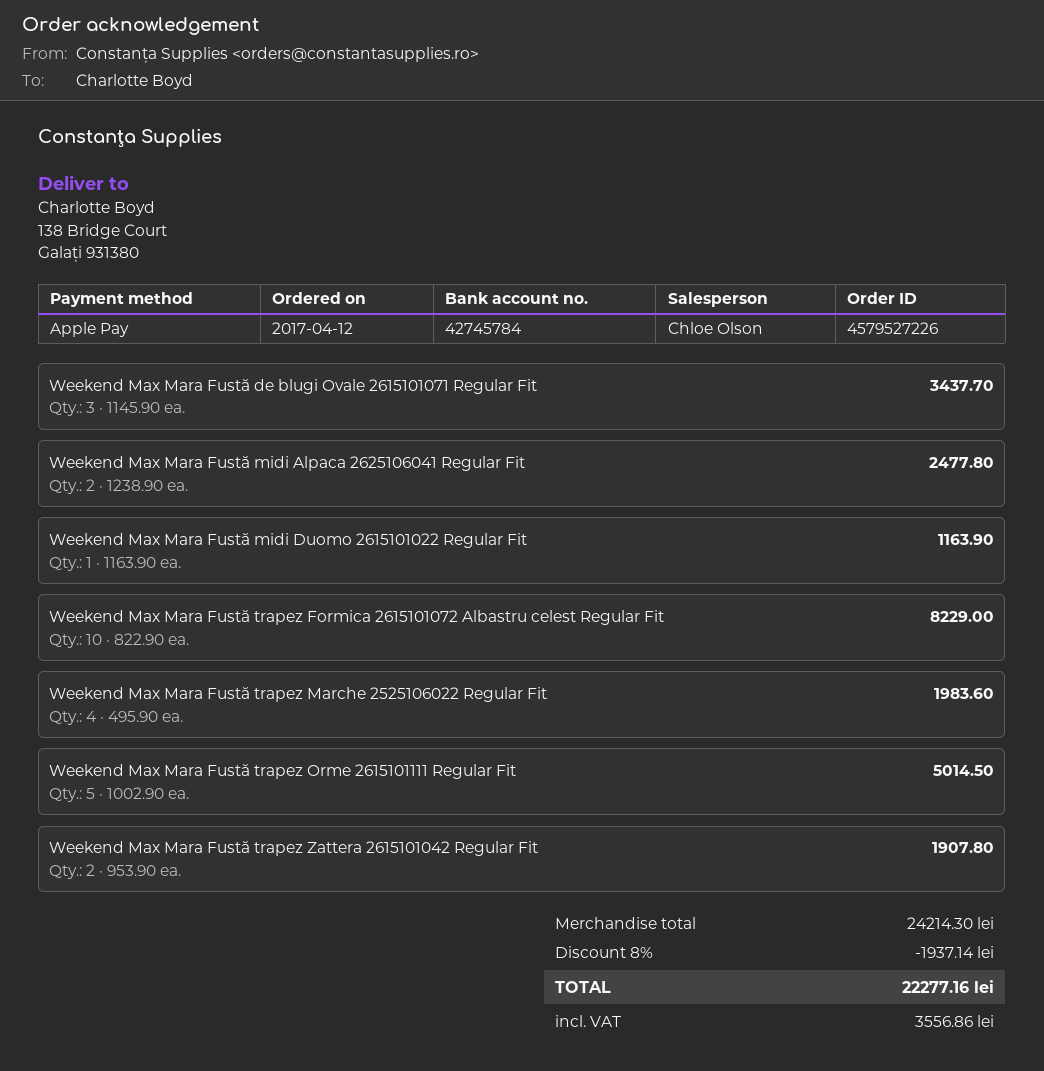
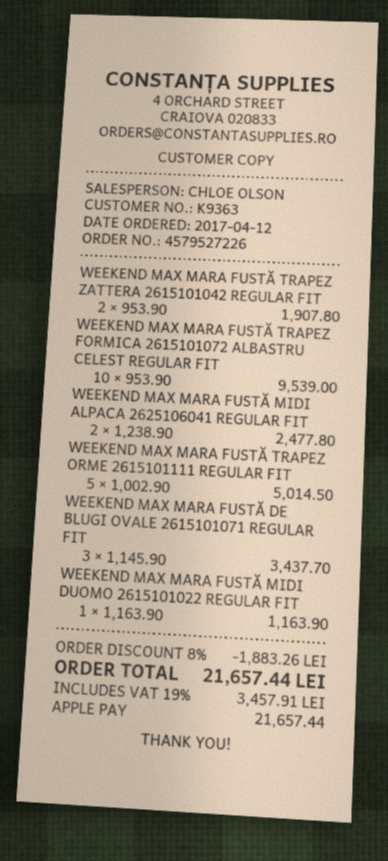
Weekend Max Mara Fustă trapez Formica 2615101072 Albastru celest Regular Fit: 10 x 822.90 = 8229.00 -> 10 x 953.90 = 9539.00
Weekend Max Mara Fustă trapez Marche 2525106022 Regular Fit: 4 x 495.90 = 1983.60 -> none
discount: 8% = 1937.14 -> 8% = 1883.26
tax: 3556.86 -> 3457.91
total: 22277.16 -> 21657.44

